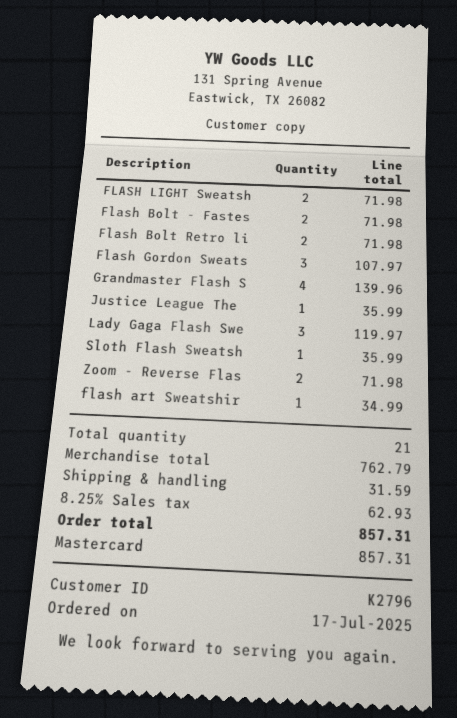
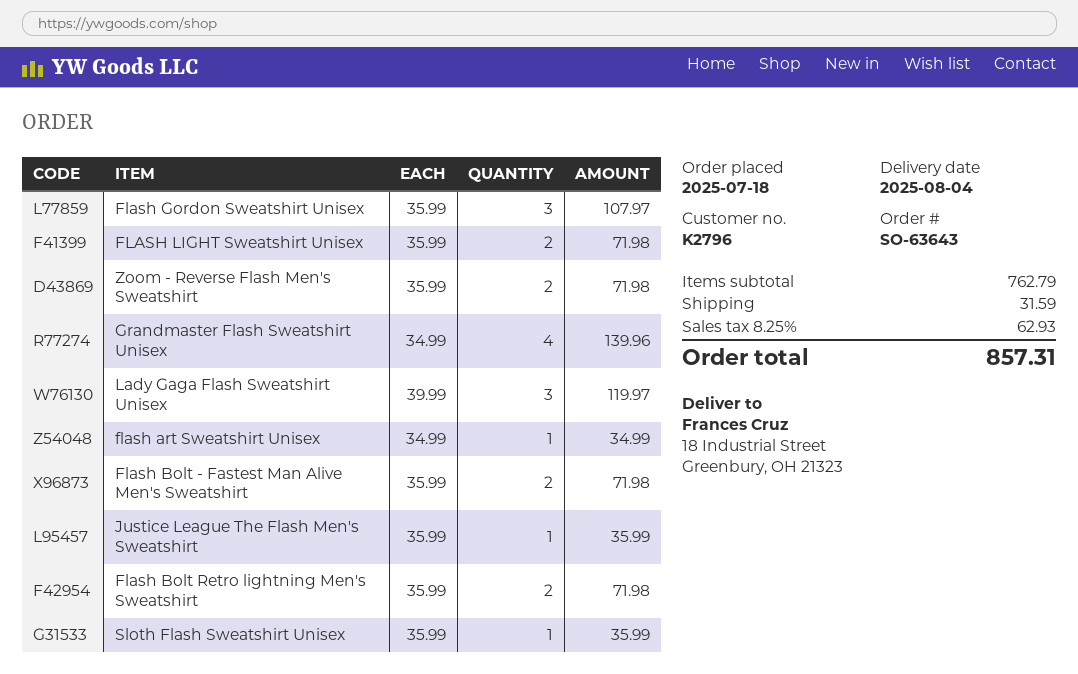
order date: 2025-07-17 -> 2025-07-18

